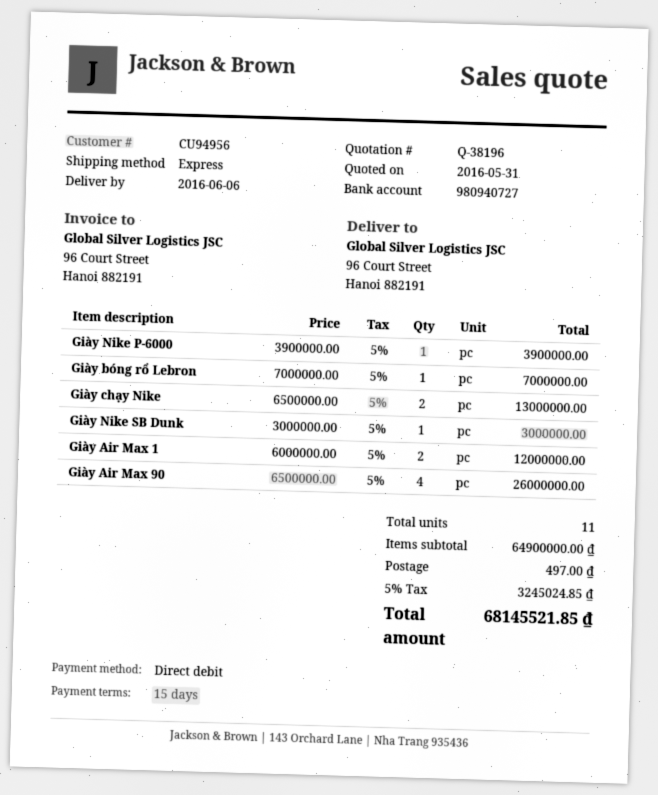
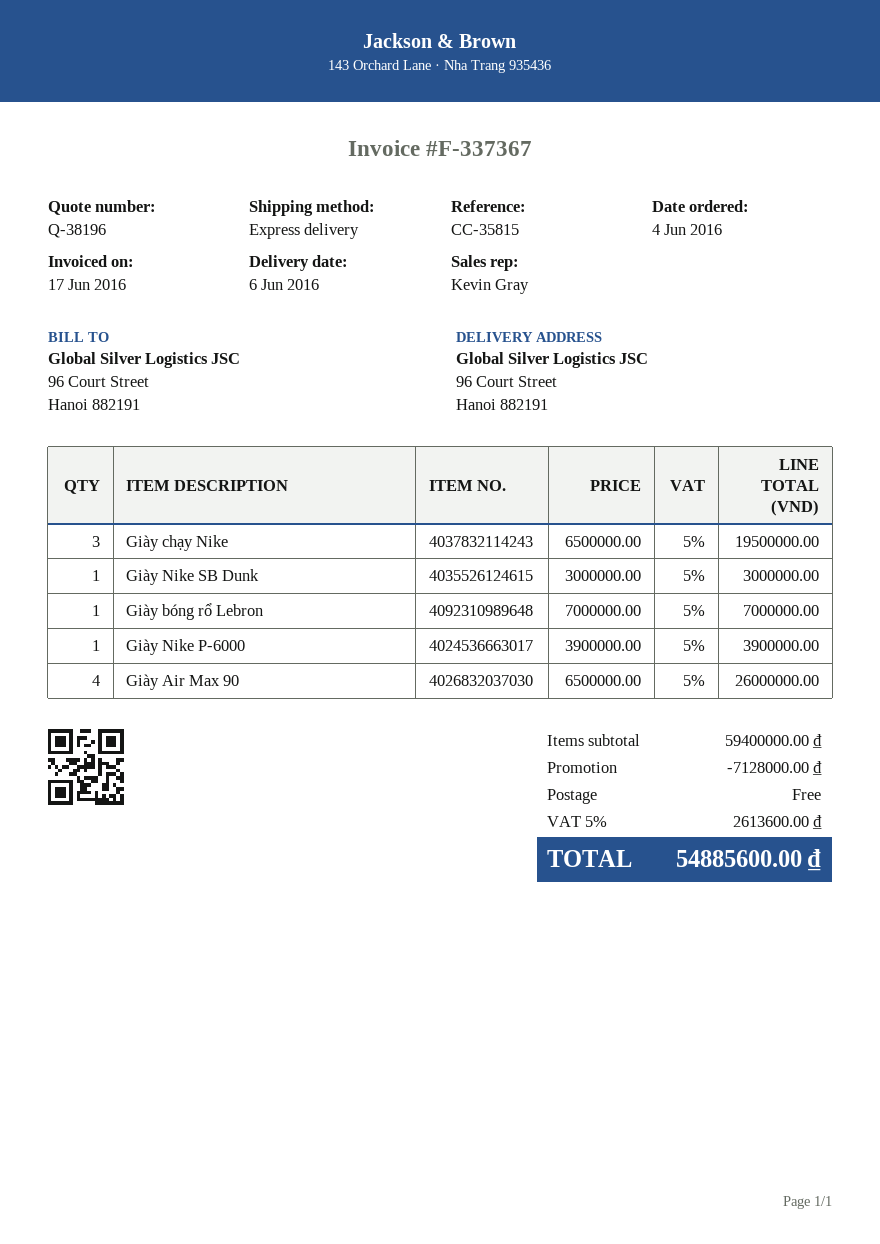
Giày chạy Nike: 2 x 6500000.00 = 13000000.00 -> 3 x 6500000.00 = 19500000.00
Giày Air Max 1: 2 x 6000000.00 = 12000000.00 -> none
subtotal: 64900000.00 -> 59400000.00
discount: none -> 7128000.00
shipping: 497.00 -> 0.00
tax: 5% = 3245024.85 -> 5% = 2613600.00
total: 68145521.85 -> 54885600.00

